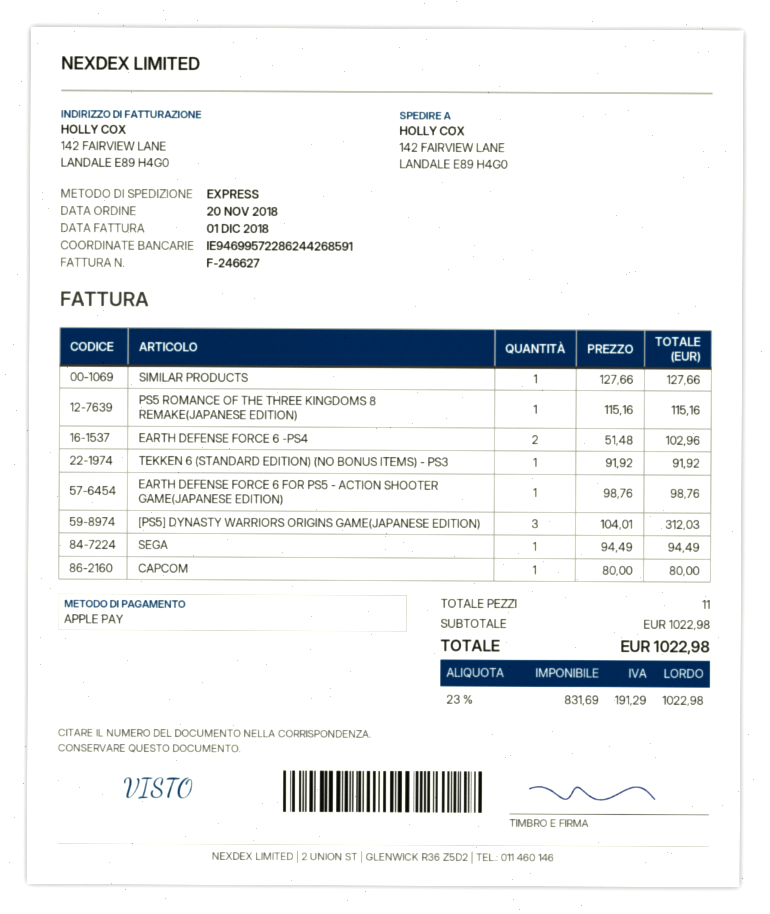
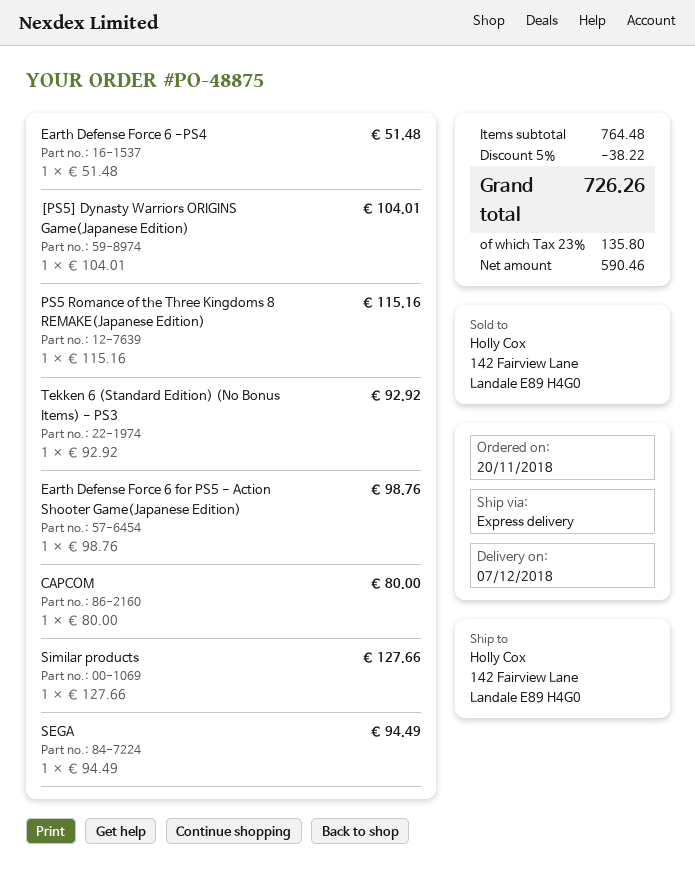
EARTH DEFENSE FORCE 6 -PS4: 2 x 51.48 = 102.96 -> 1 x 51.48 = 51.48
TEKKEN 6 (STANDARD EDITION) (NO BONUS ITEMS) - PS3: 1 x 91.92 = 91.92 -> 1 x 92.92 = 92.92
[PS5] DYNASTY WARRIORS ORIGINS GAME(JAPANESE EDITION): 3 x 104.01 = 312.03 -> 1 x 104.01 = 104.01
subtotal: 1022.98 -> 764.48
discount: none -> 5% = 38.22
net: 831.69 -> 590.46
tax: 23% = 191.29 -> 23% = 135.80
total: 1022.98 -> 726.26

